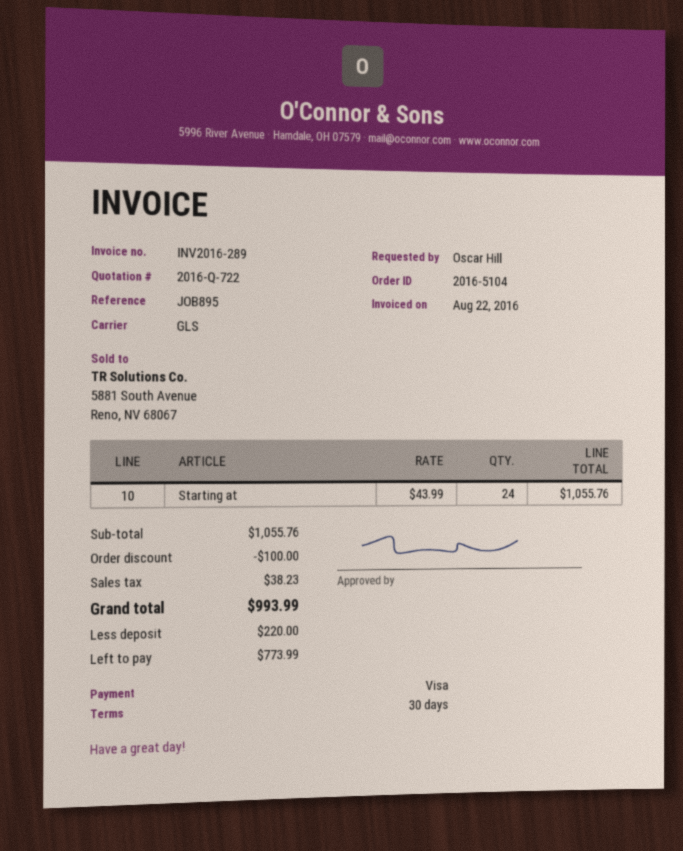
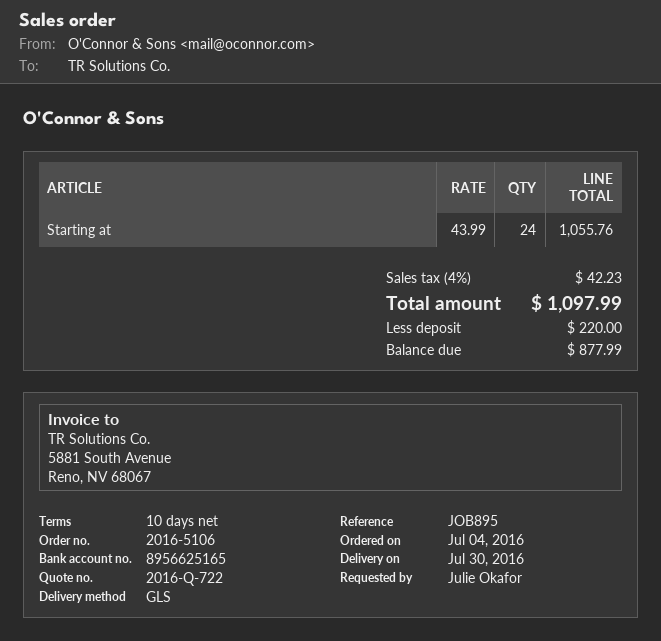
order number: 2016-5104 -> 2016-5106
payment terms: 30 days -> 10 days
ordered by: Oscar Hill -> Julie Okafor
discount: 100.00 -> none
tax: 38.23 -> 42.23
total: 993.99 -> 1097.99
balance: 773.99 -> 877.99

